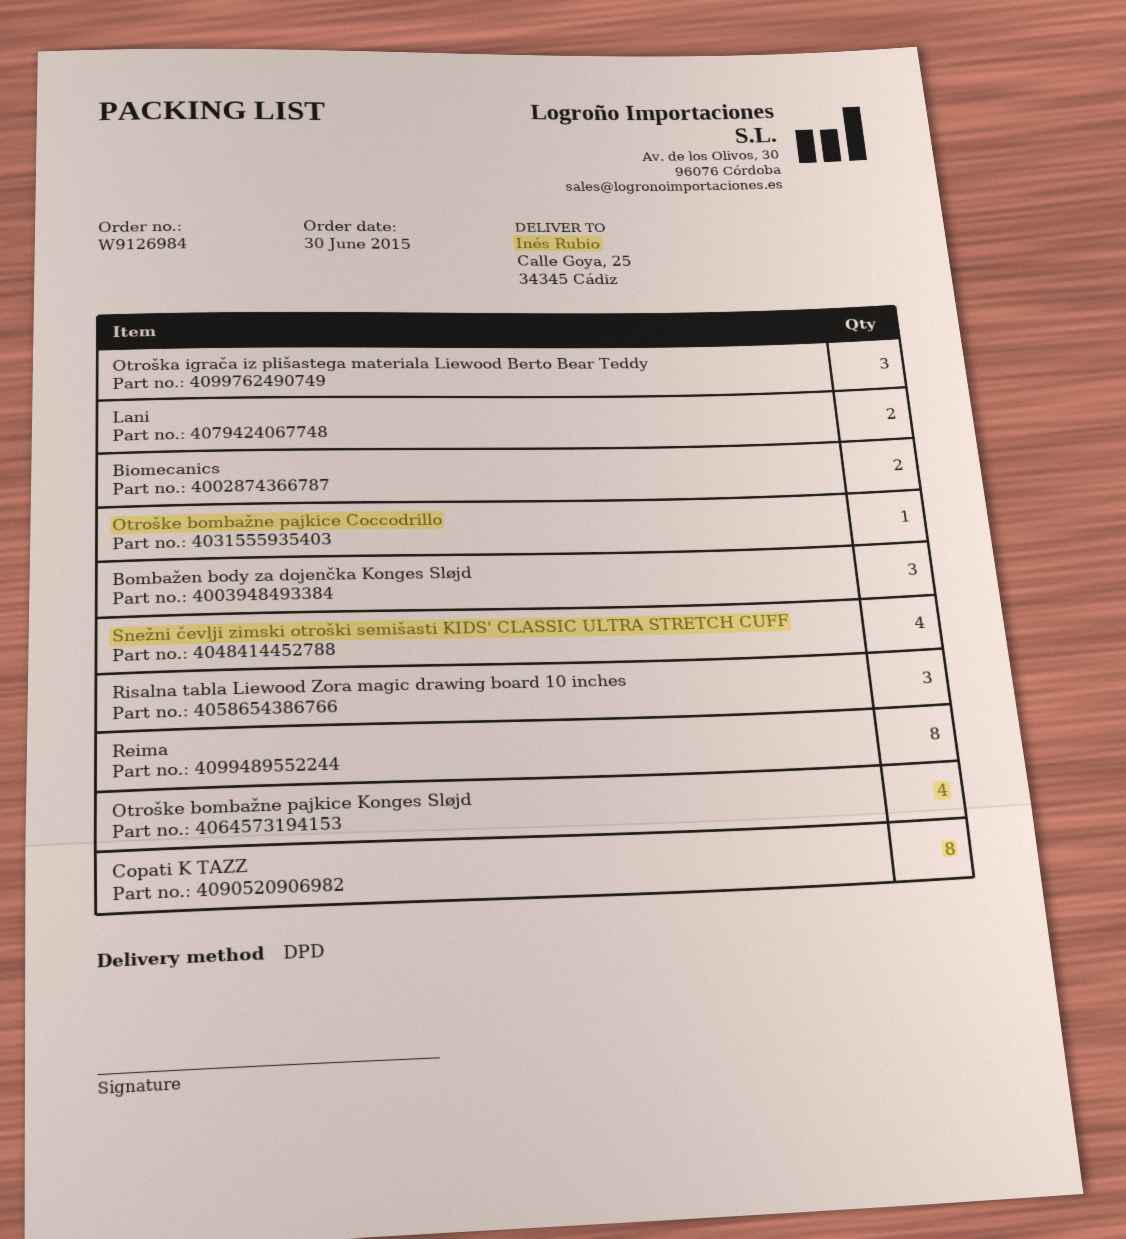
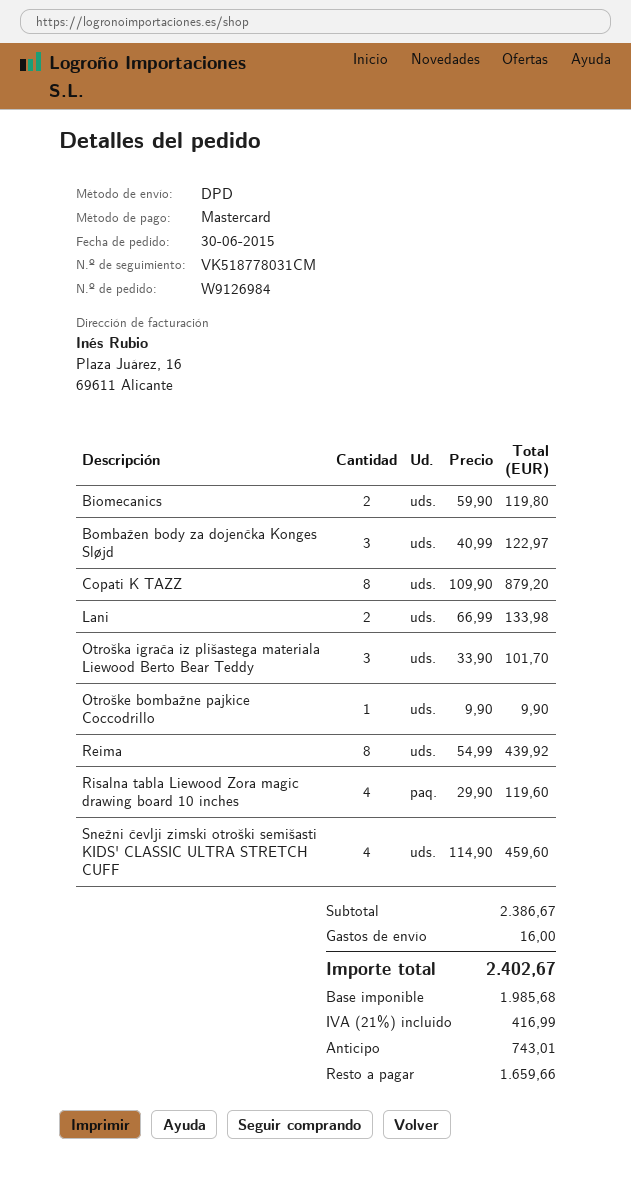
Risalna tabla Liewood Zora magic drawing board 10 inches: 3 -> 4
Otroške bombažne pajkice Konges Sløjd: 4 -> none

